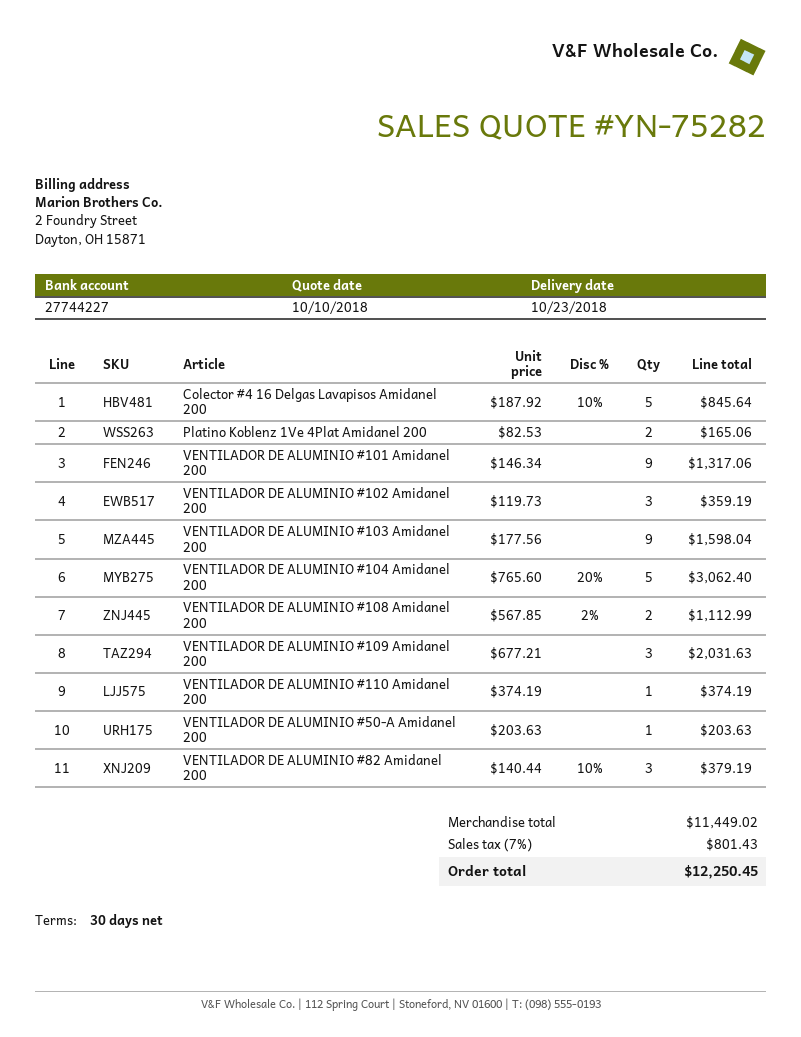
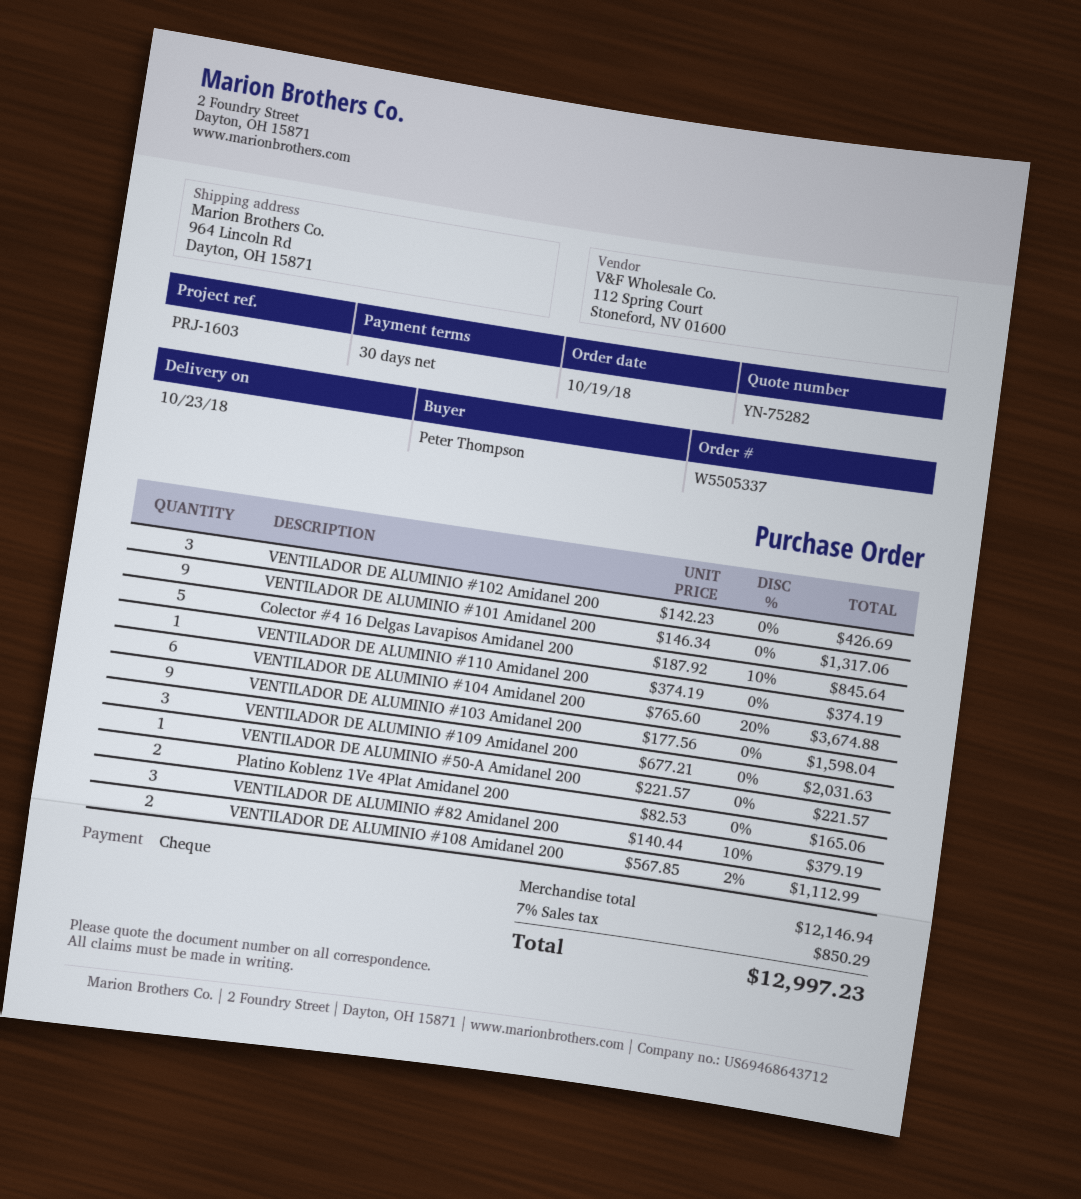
VENTILADOR DE ALUMINIO #102 Amidanel 200: 3 x 119.73 = 359.19 -> 3 x 142.23 = 426.69
VENTILADOR DE ALUMINIO #104 Amidanel 200: 5 x 765.60 - 20% = 3062.40 -> 6 x 765.60 - 20% = 3674.88
VENTILADOR DE ALUMINIO #50-A Amidanel 200: 1 x 203.63 = 203.63 -> 1 x 221.57 = 221.57
subtotal: 11449.02 -> 12146.94
tax: 7% = 801.43 -> 7% = 850.29
total: 12250.45 -> 12997.23

